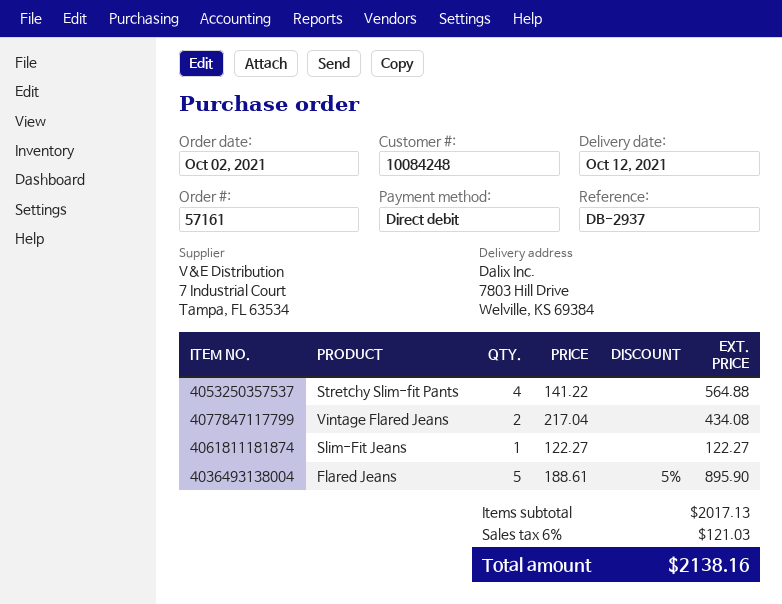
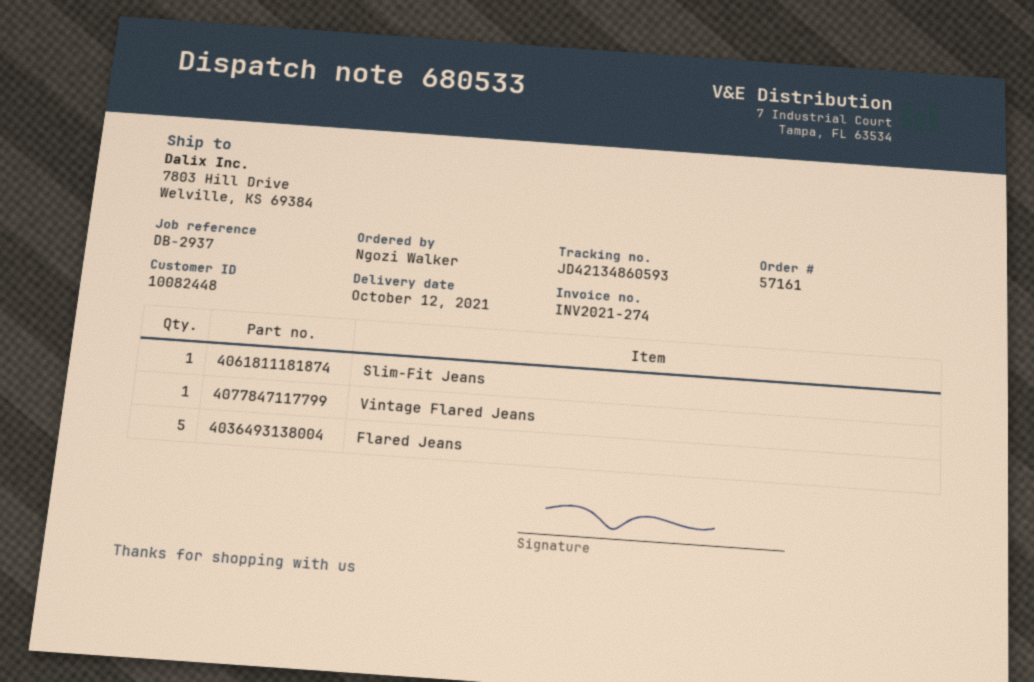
customer number: 10084248 -> 10082448
Stretchy Slim-fit Pants: 4 -> none
Vintage Flared Jeans: 2 -> 1

